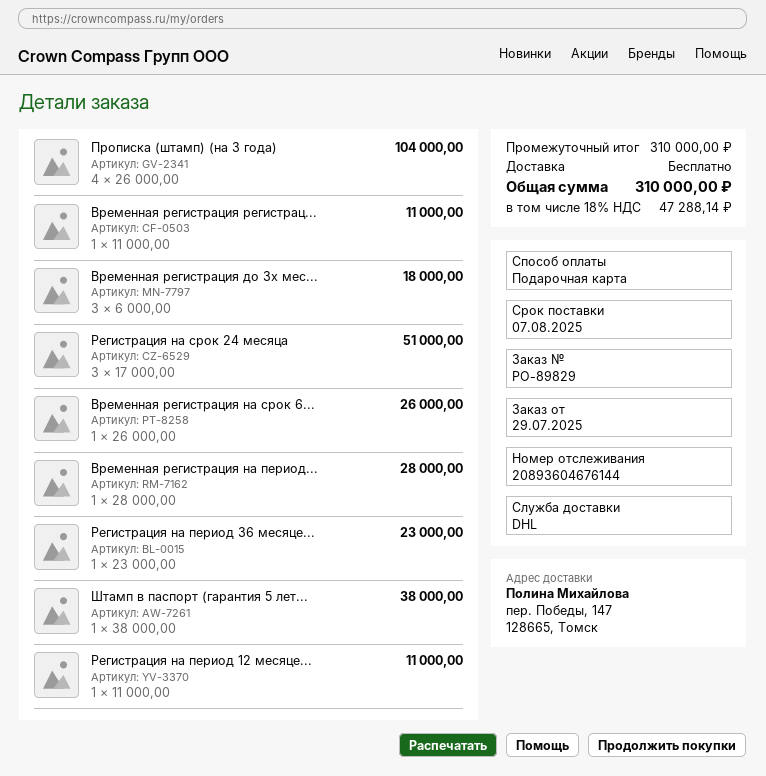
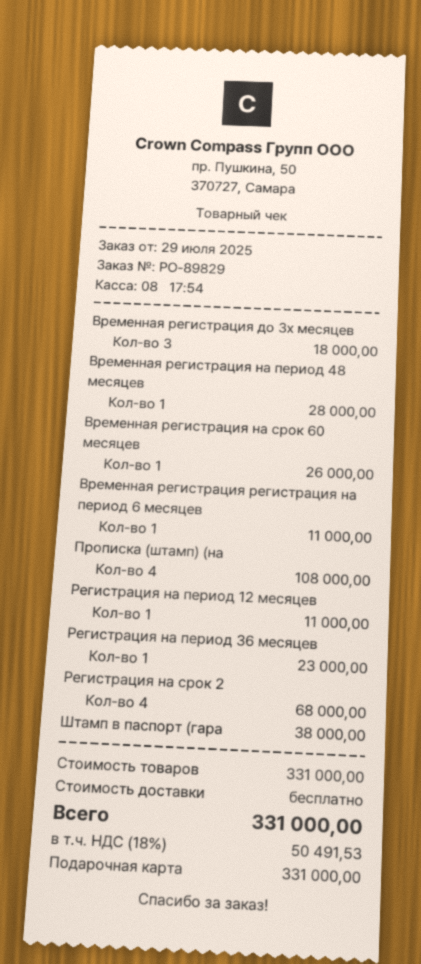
Прописка (штамп) (на 3 года): 4 for 104000.00 -> 4 for 108000.00
Регистрация на срок 24 месяца: 3 for 51000.00 -> 4 for 68000.00
subtotal: 310000.00 -> 331000.00
tax: 18% = 47288.14 -> 18% = 50491.53
total: 310000.00 -> 331000.00

